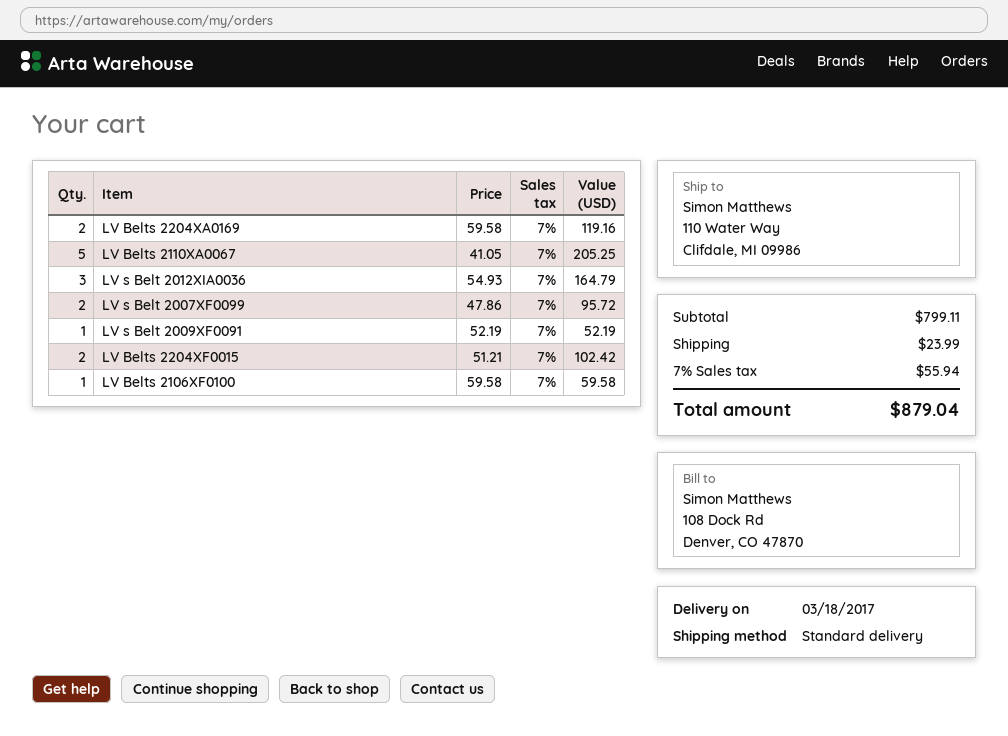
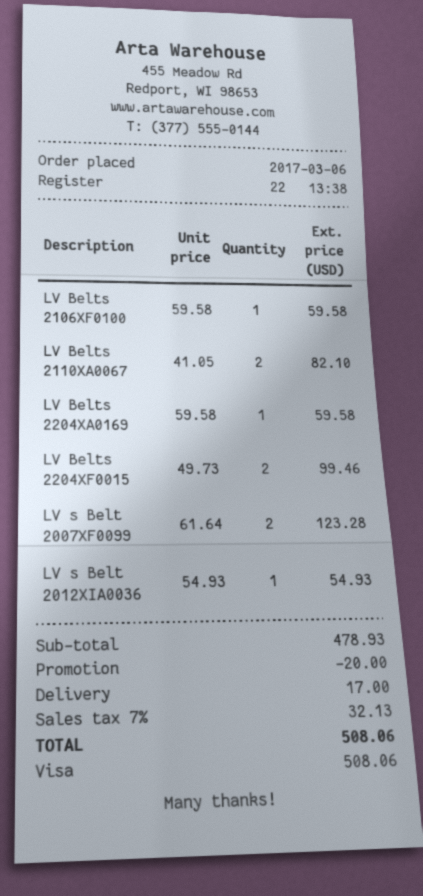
LV Belts 2204XA0169: 2 x 59.58 = 119.16 -> 1 x 59.58 = 59.58
LV Belts 2110XA0067: 5 x 41.05 = 205.25 -> 2 x 41.05 = 82.10
LV s Belt 2012XIA0036: 3 x 54.93 = 164.79 -> 1 x 54.93 = 54.93
LV s Belt 2007XF0099: 2 x 47.86 = 95.72 -> 2 x 61.64 = 123.28
LV s Belt 2009XF0091: 1 x 52.19 = 52.19 -> none
LV Belts 2204XF0015: 2 x 51.21 = 102.42 -> 2 x 49.73 = 99.46
subtotal: 799.11 -> 478.93
discount: none -> 20.00
shipping: 23.99 -> 17.00
tax: 7% = 55.94 -> 7% = 32.13
total: 879.04 -> 508.06

